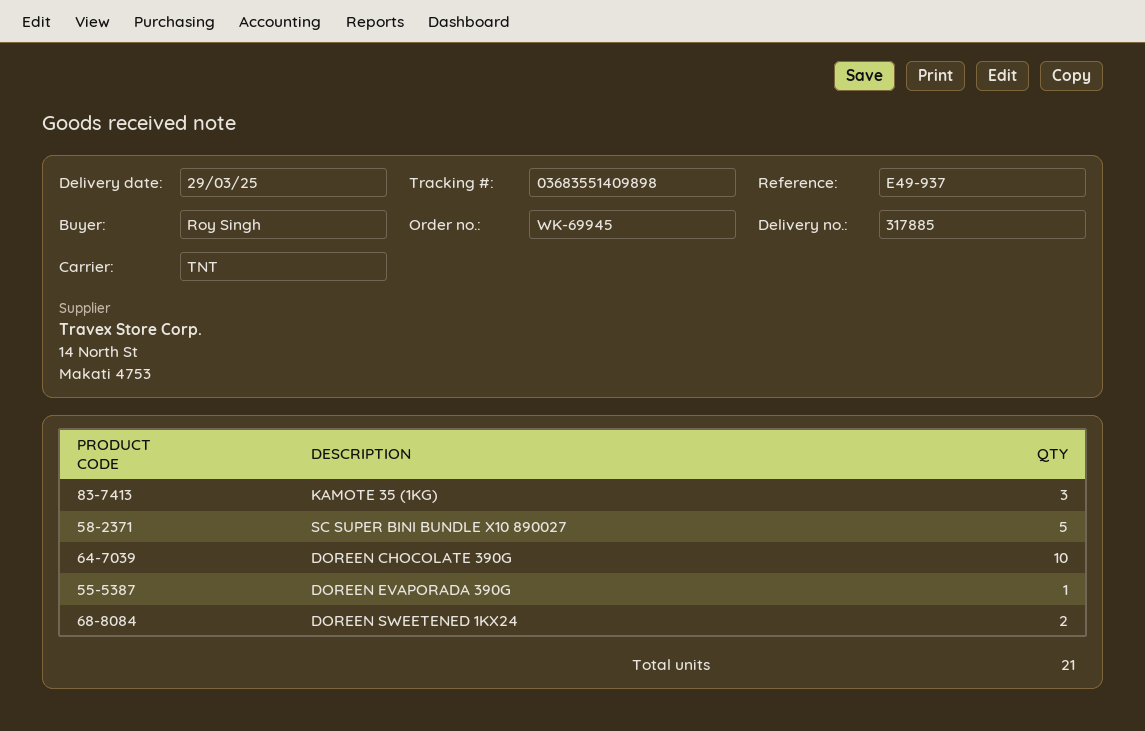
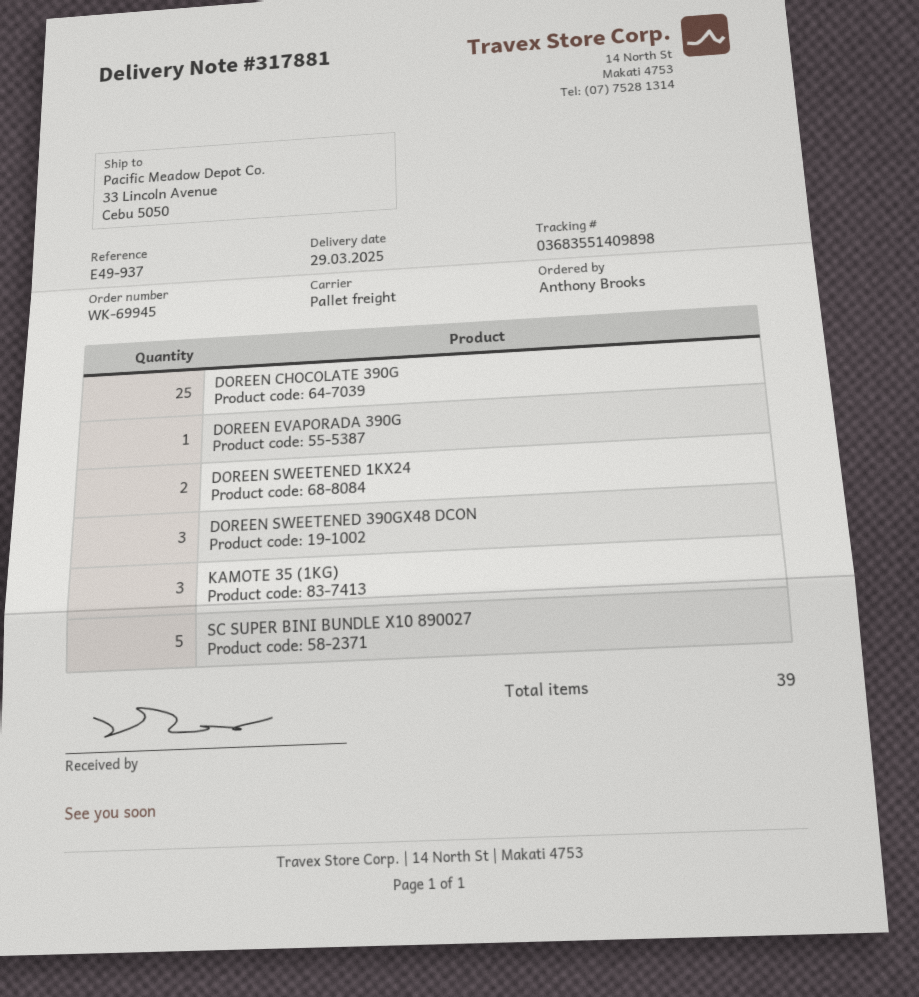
delivery note number: 317885 -> 317881
ordered by: Roy Singh -> Anthony Brooks
shipping method: TNT -> pallet freight
DOREEN CHOCOLATE 390G: 10 -> 25
DOREEN SWEETENED 390GX48 DCON: none -> 3
total quantity: 21 -> 39

